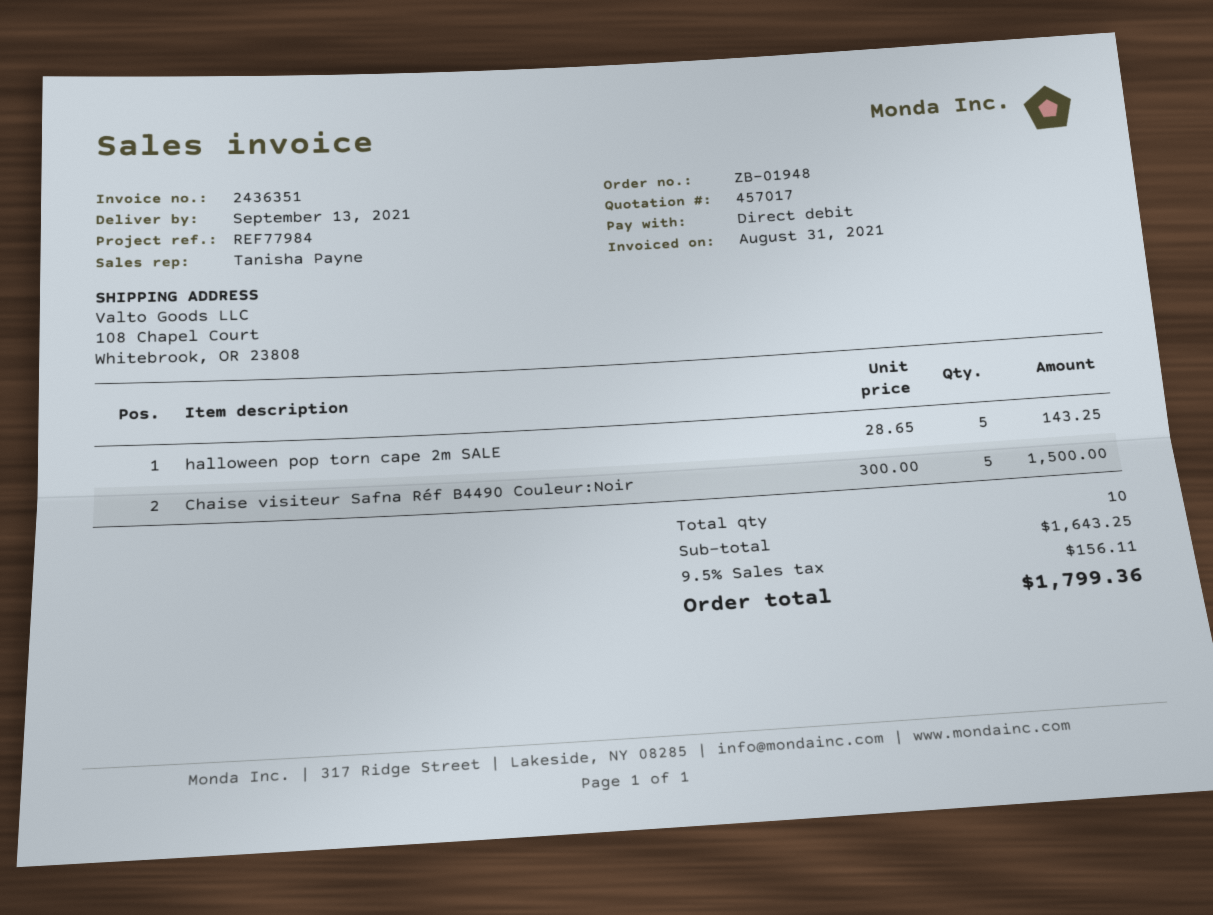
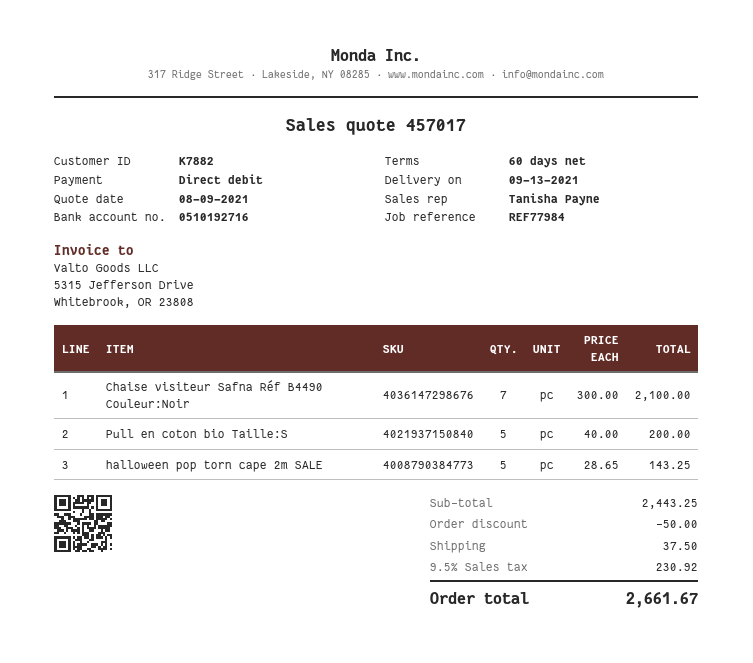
Chaise visiteur Safna Réf B4490 Couleur:Noir: 5 x 300.00 = 1500.00 -> 7 x 300.00 = 2100.00
Pull en coton bio Taille:S: none -> 5 x 40.00 = 200.00
subtotal: 1643.25 -> 2443.25
discount: none -> 50.00
shipping: none -> 37.50
tax: 9.5% = 156.11 -> 9.5% = 230.92
total: 1799.36 -> 2661.67

